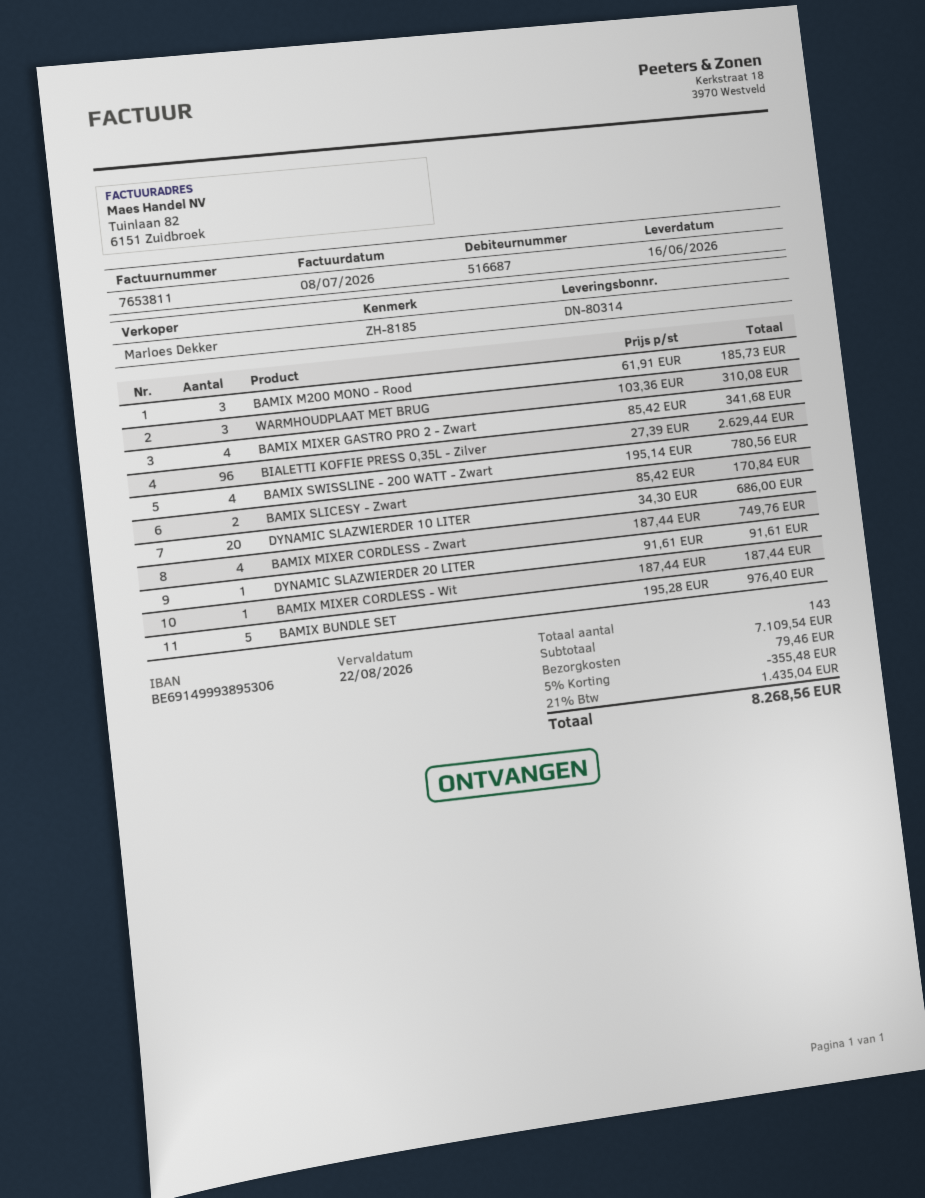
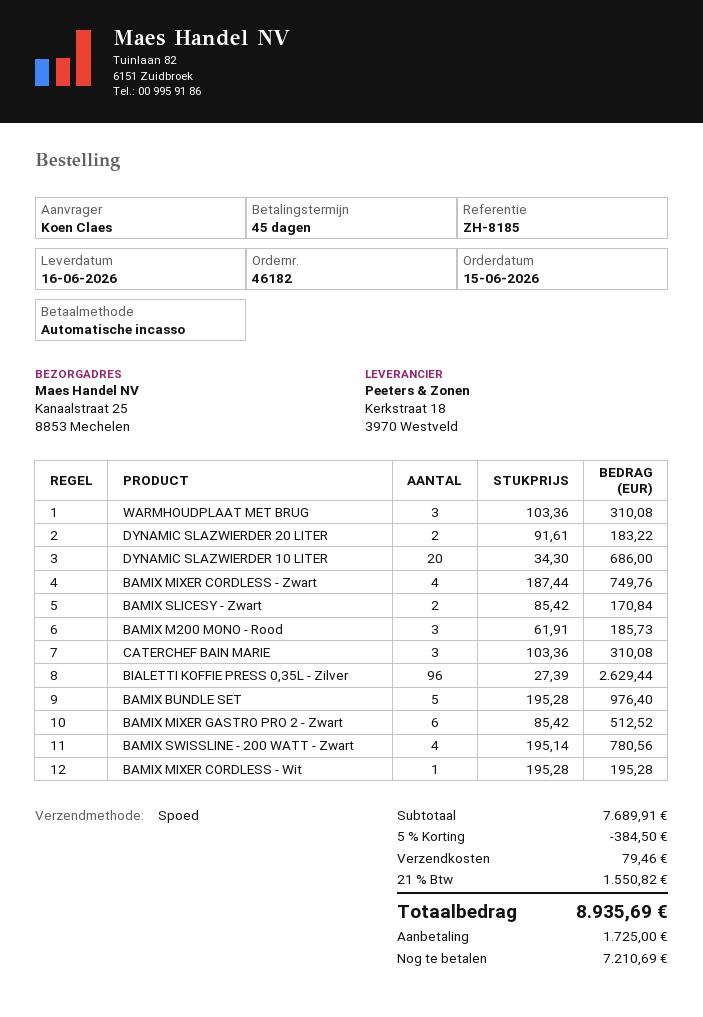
BAMIX MIXER GASTRO PRO 2 - Zwart: 4 x 85.42 = 341.68 -> 6 x 85.42 = 512.52
DYNAMIC SLAZWIERDER 20 LITER: 1 x 91.61 = 91.61 -> 2 x 91.61 = 183.22
BAMIX MIXER CORDLESS - Wit: 1 x 187.44 = 187.44 -> 1 x 195.28 = 195.28
CATERCHEF BAIN MARIE: none -> 3 x 103.36 = 310.08
subtotal: 7109.54 -> 7689.91
discount: 5% = 355.48 -> 5% = 384.50
tax: 21% = 1435.04 -> 21% = 1550.82
total: 8268.56 -> 8935.69

